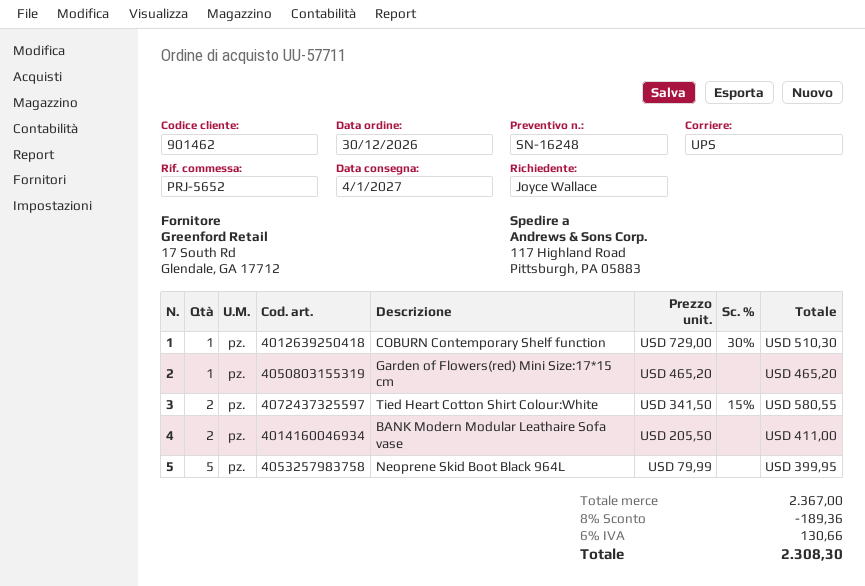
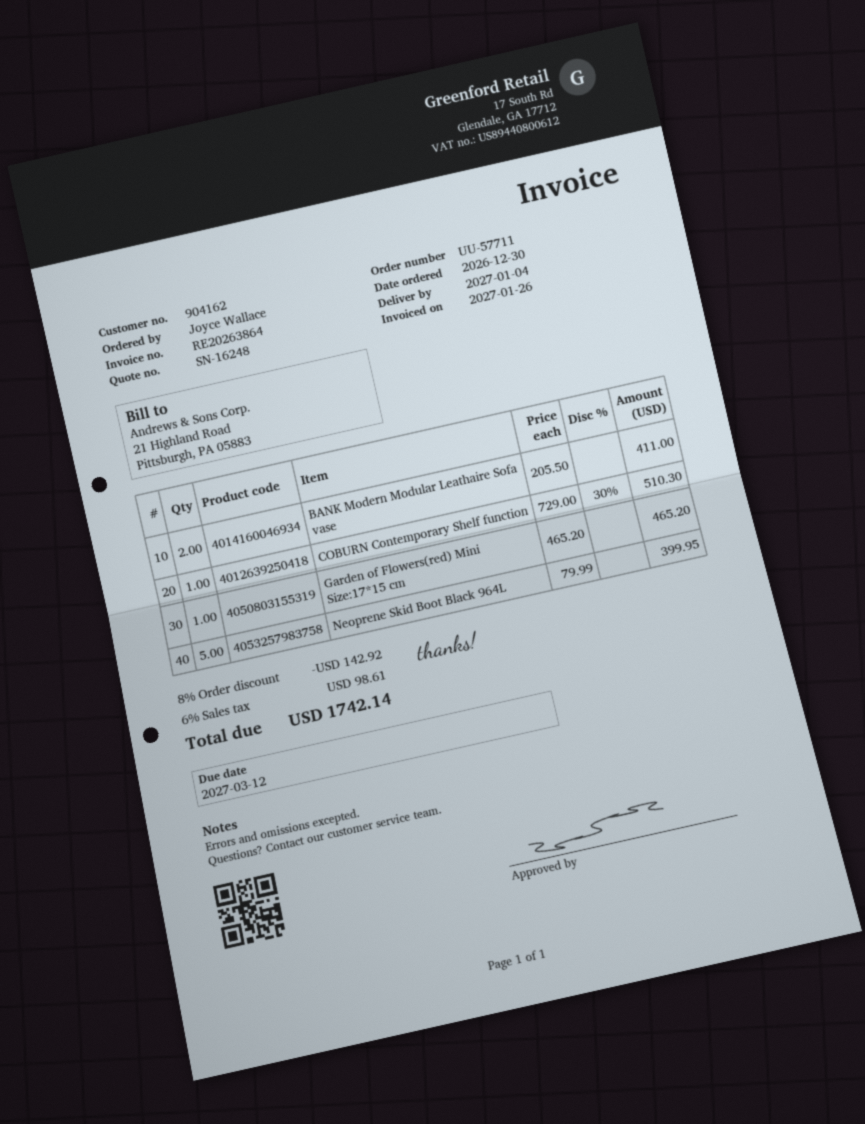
customer number: 901462 -> 904162
Tied Heart Cotton Shirt Colour:White: 2 x 341.50 - 15% = 580.55 -> none
discount: 8% = 189.36 -> 8% = 142.92
tax: 6% = 130.66 -> 6% = 98.61
total: 2308.30 -> 1742.14

